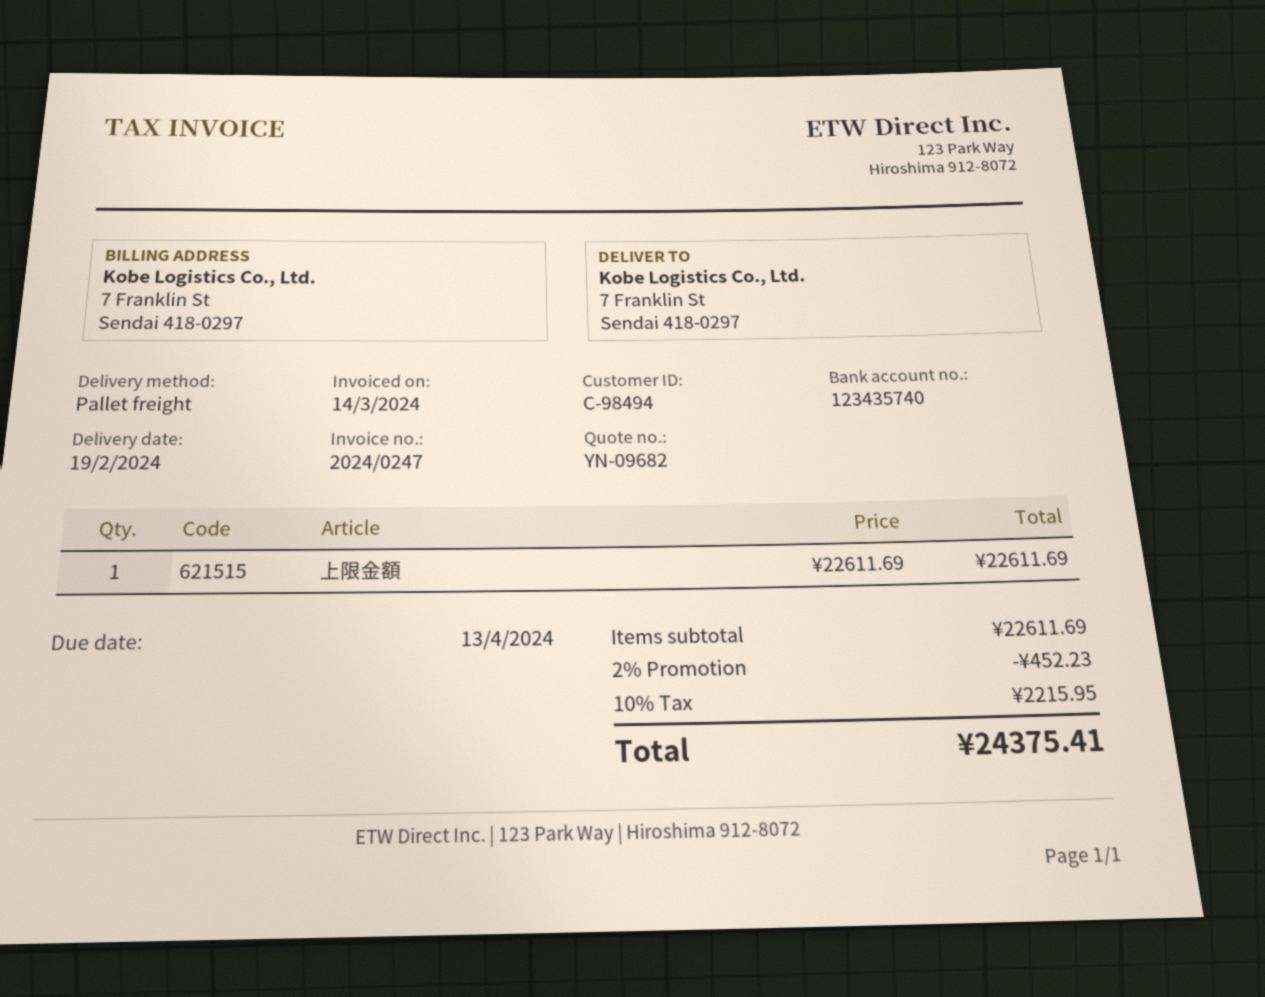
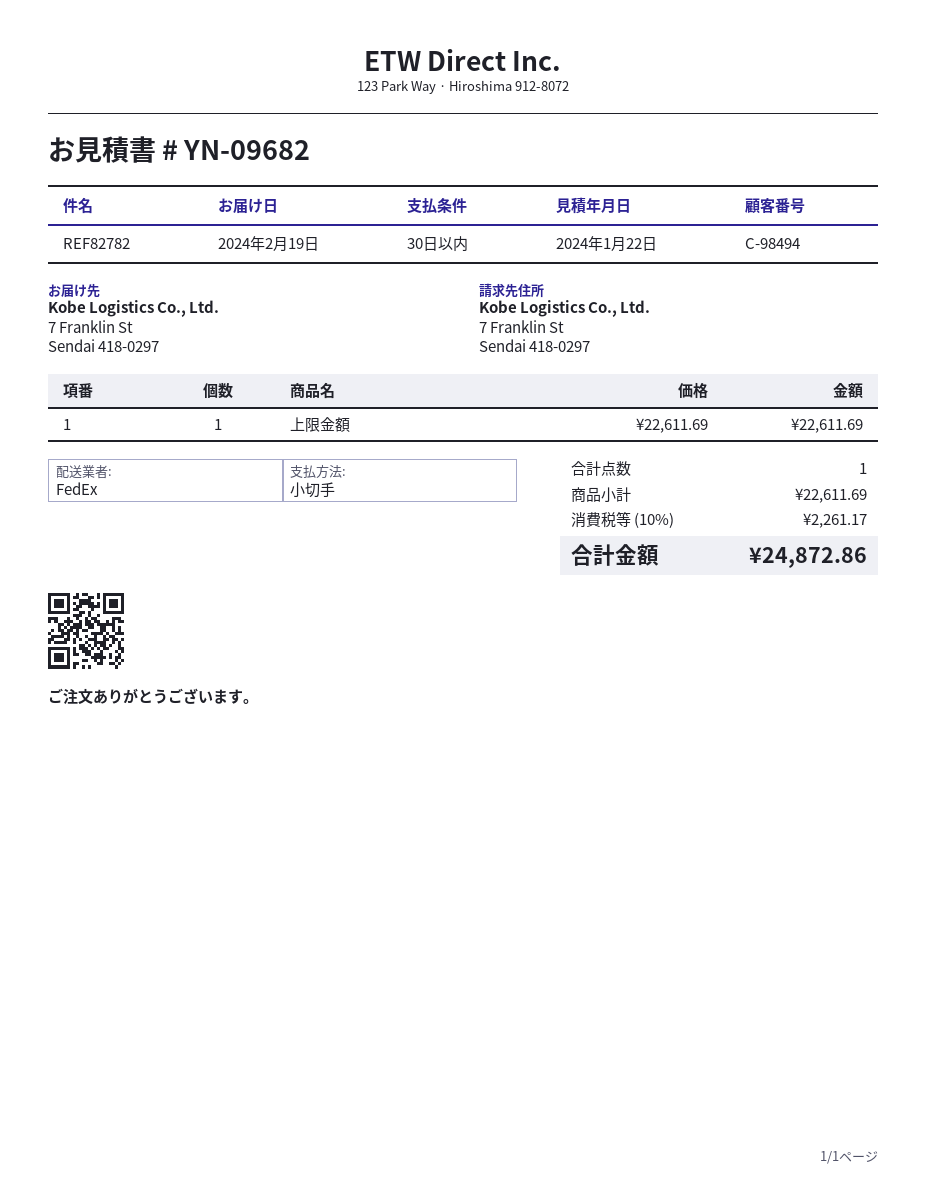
shipping method: pallet freight -> FedEx
discount: 2% = 452.23 -> none
tax: 10% = 2215.95 -> 10% = 2261.17
total: 24375.41 -> 24872.86

